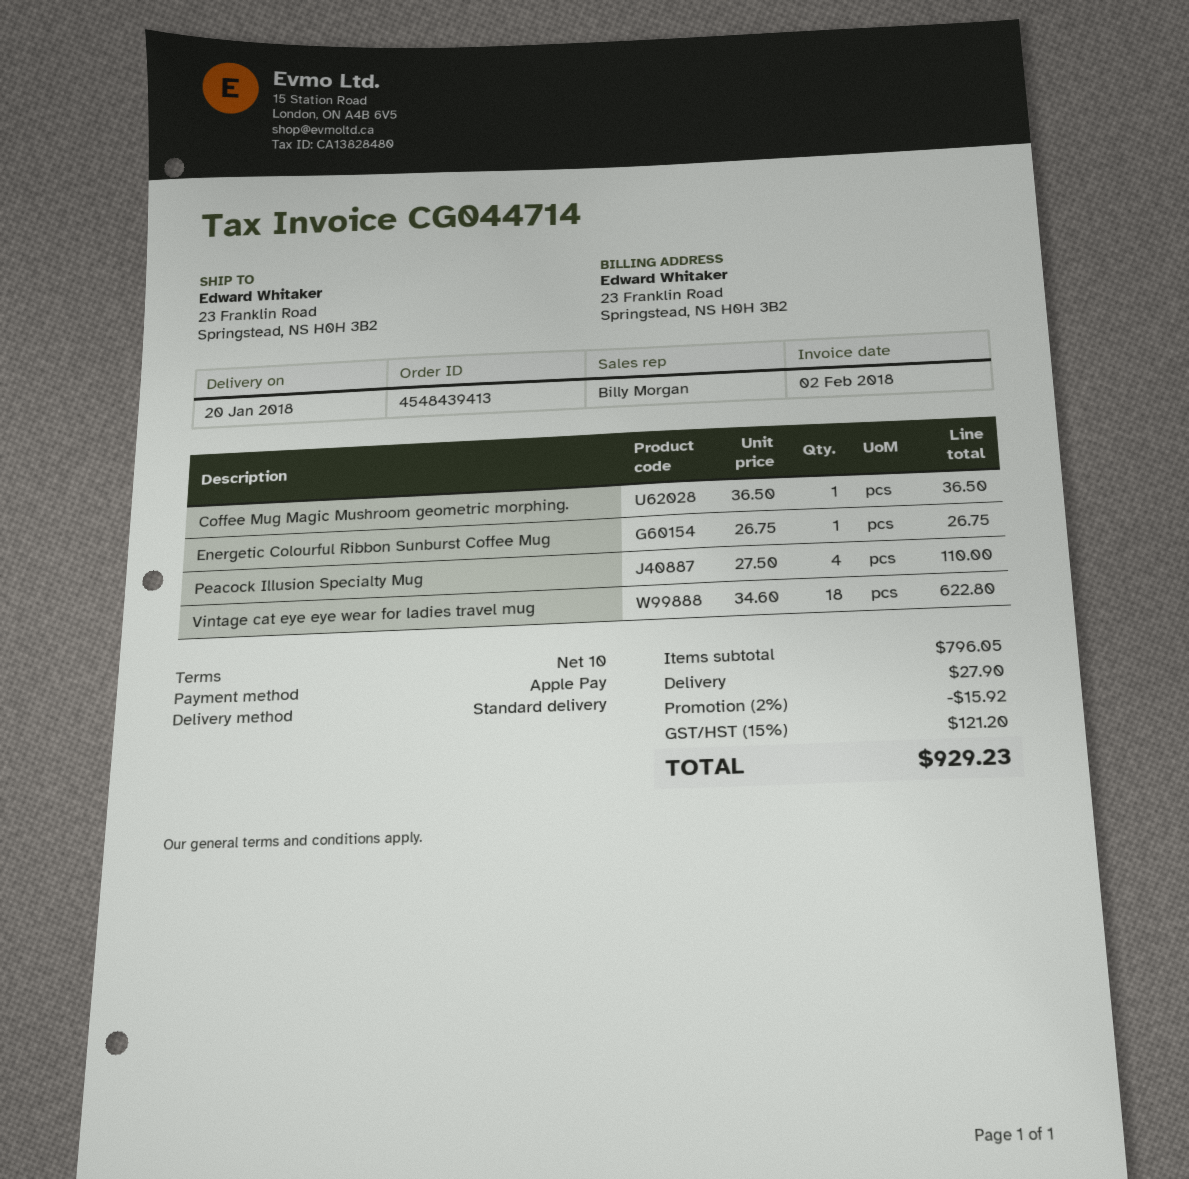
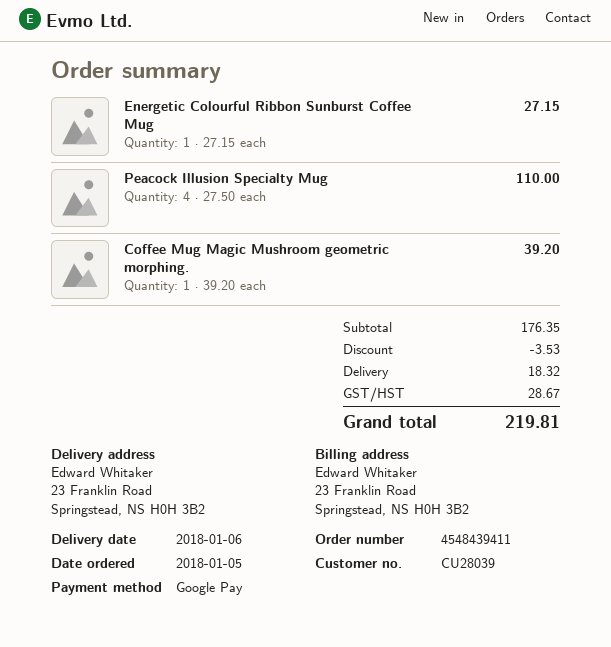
order number: 4548439413 -> 4548439411
delivery date: 2018-01-20 -> 2018-01-06
payment method: Apple Pay -> Google Pay
Coffee Mug Magic Mushroom geometric morphing.: 1 x 36.50 = 36.50 -> 1 x 39.20 = 39.20
Energetic Colourful Ribbon Sunburst Coffee Mug: 1 x 26.75 = 26.75 -> 1 x 27.15 = 27.15
Vintage cat eye eye wear for ladies travel mug: 18 x 34.60 = 622.80 -> none
subtotal: 796.05 -> 176.35
discount: 15.92 -> 3.53
shipping: 27.90 -> 18.32
tax: 121.20 -> 28.67
total: 929.23 -> 219.81

